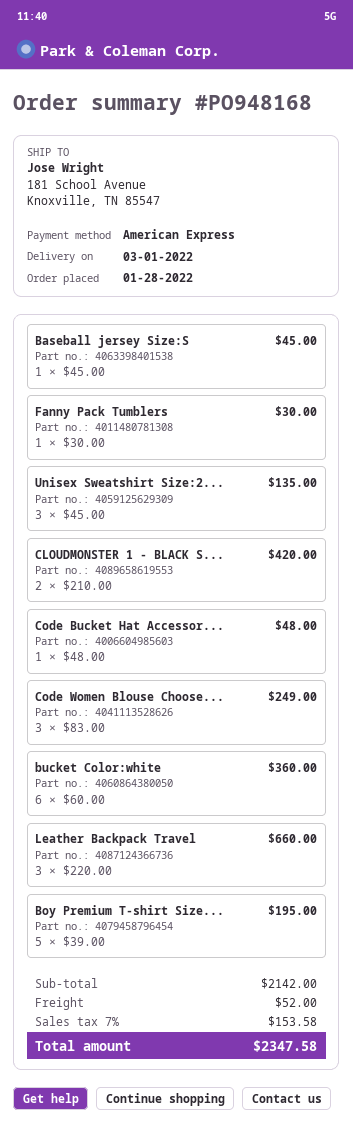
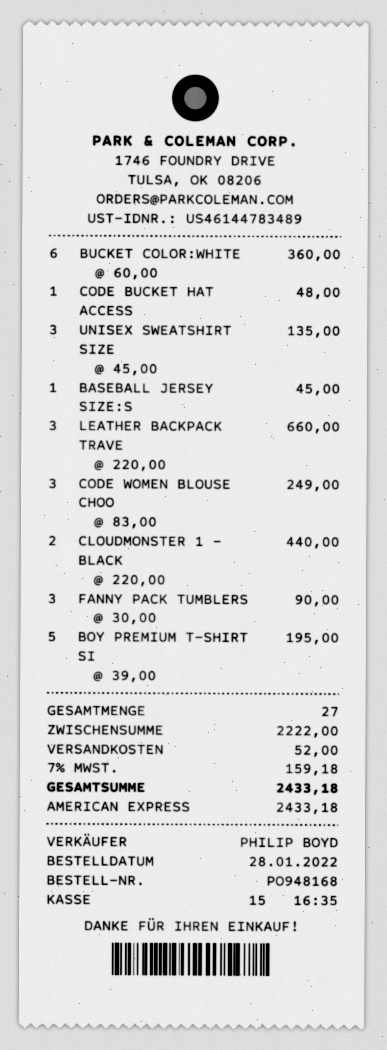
Fanny Pack Tumblers: 1 x 30.00 = 30.00 -> 3 x 30.00 = 90.00
CLOUDMONSTER 1 - BLACK S...: 2 x 210.00 = 420.00 -> 2 x 220.00 = 440.00
subtotal: 2142.00 -> 2222.00
tax: 7% = 153.58 -> 7% = 159.18
total: 2347.58 -> 2433.18

